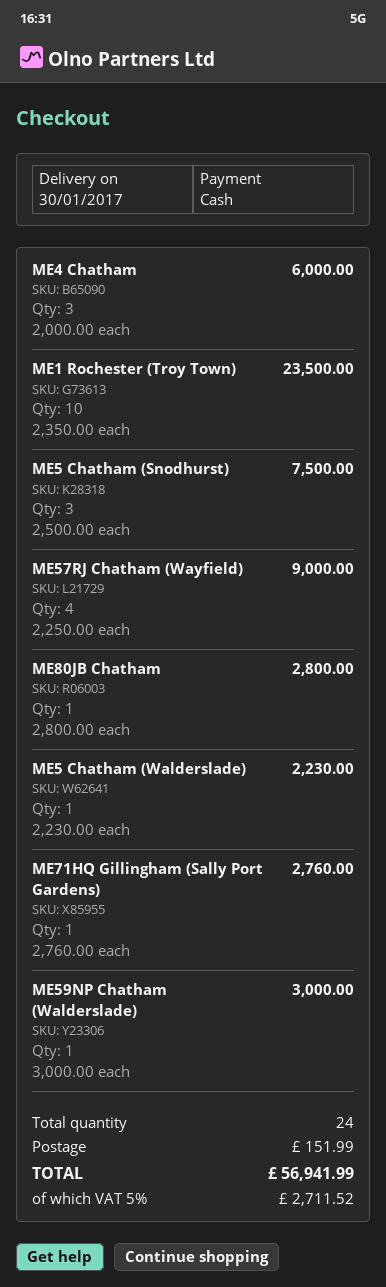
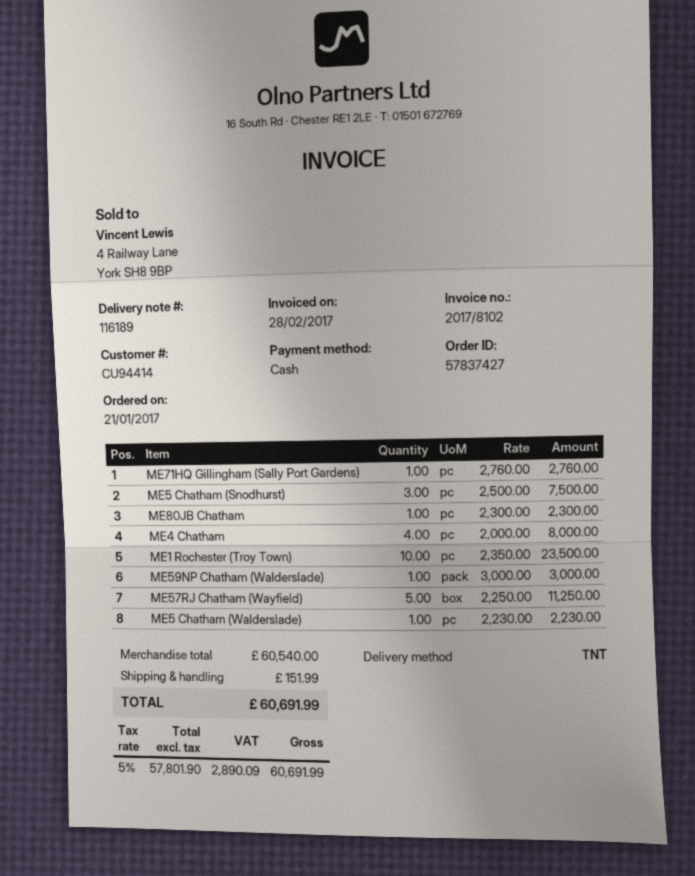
ME4 Chatham: 3 x 2000.00 = 6000.00 -> 4 x 2000.00 = 8000.00
ME57RJ Chatham (Wayfield): 4 x 2250.00 = 9000.00 -> 5 x 2250.00 = 11250.00
ME80JB Chatham: 1 x 2800.00 = 2800.00 -> 1 x 2300.00 = 2300.00
tax: 5% = 2711.52 -> 5% = 2890.09
total: 56941.99 -> 60691.99

